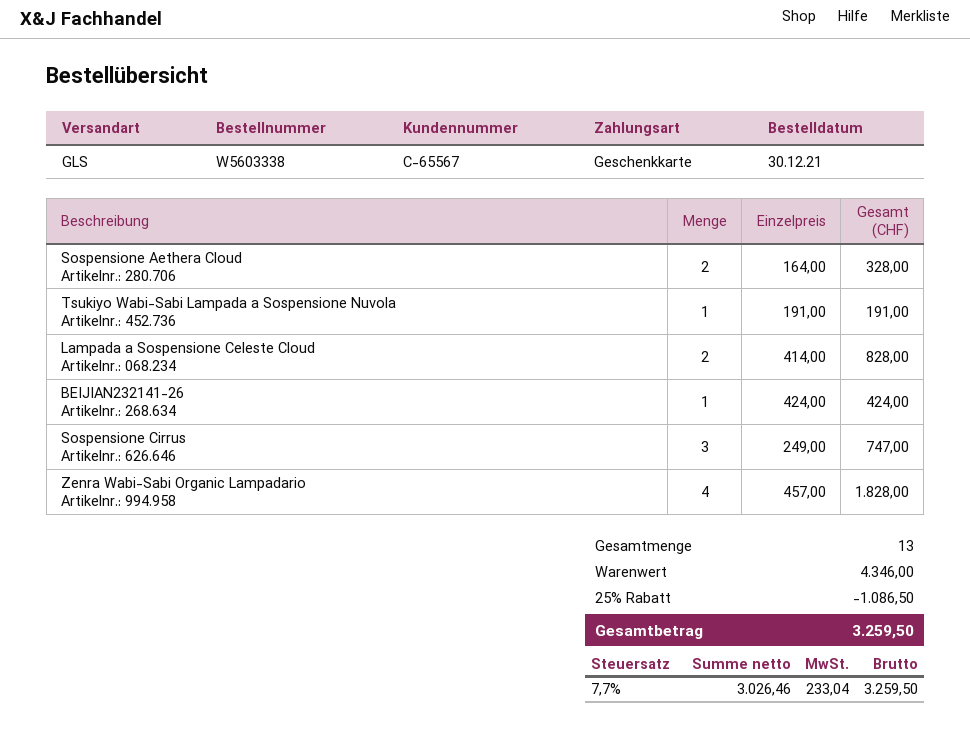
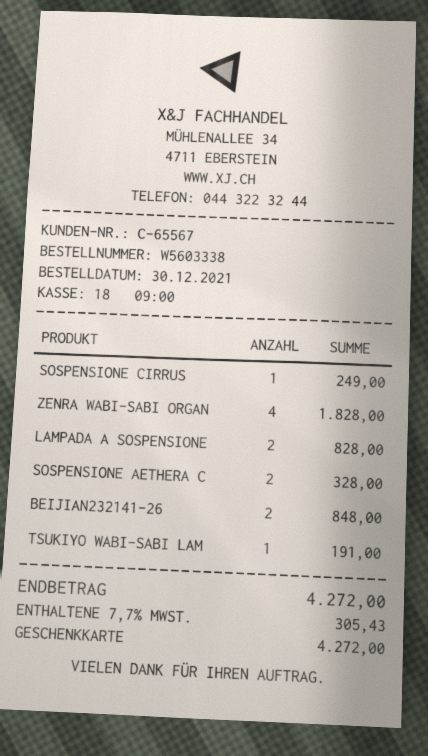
BEIJIAN232141-26: 1 for 424.00 -> 2 for 848.00
Sospensione Cirrus: 3 for 747.00 -> 1 for 249.00
discount: 25% = 1086.50 -> none
tax: 7.7% = 233.04 -> 7.7% = 305.43
total: 3259.50 -> 4272.00

